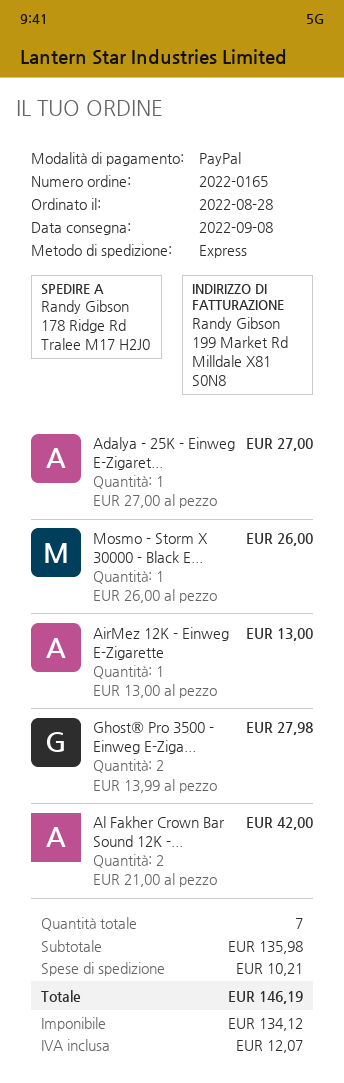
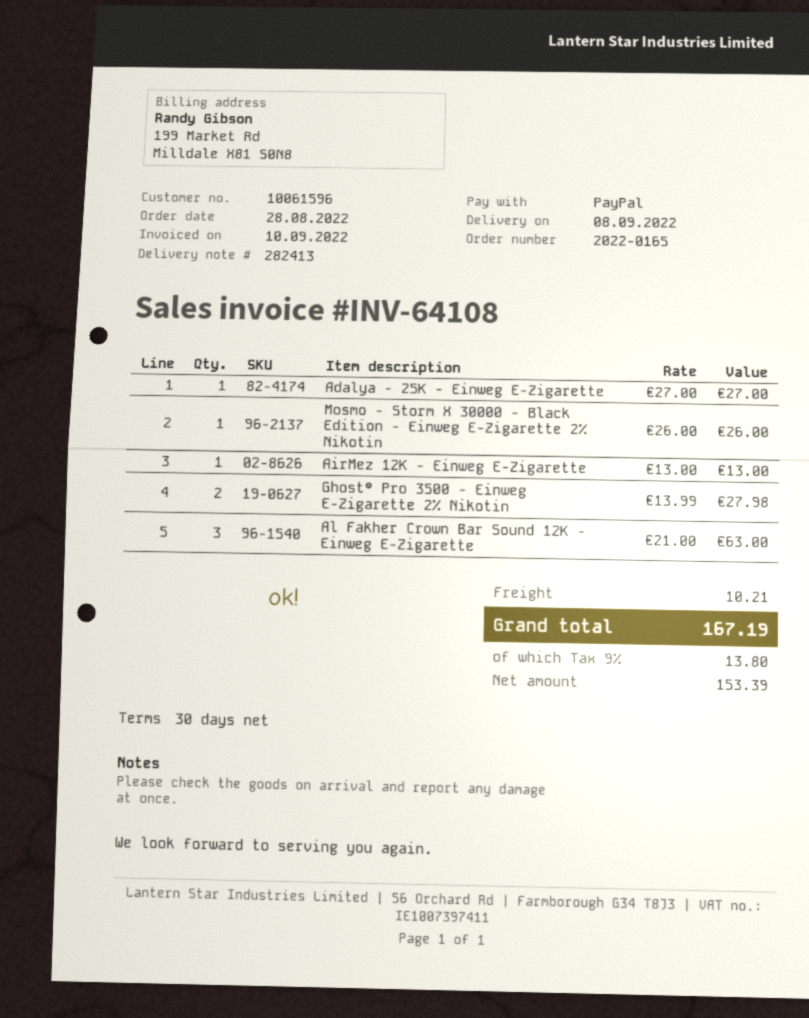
Al Fakher Crown Bar Sound 12K -...: 2 x 21.00 = 42.00 -> 3 x 21.00 = 63.00
net: 134.12 -> 153.39
tax: 12.07 -> 13.80
total: 146.19 -> 167.19

